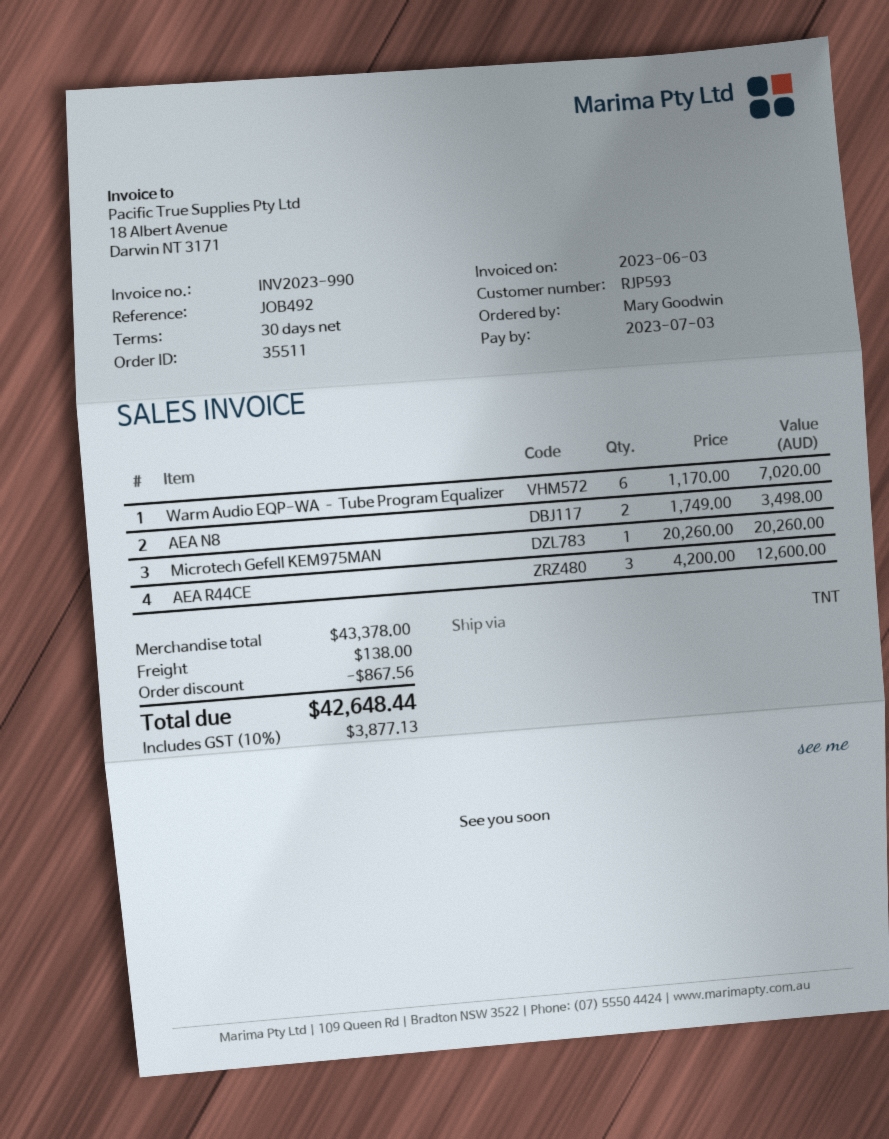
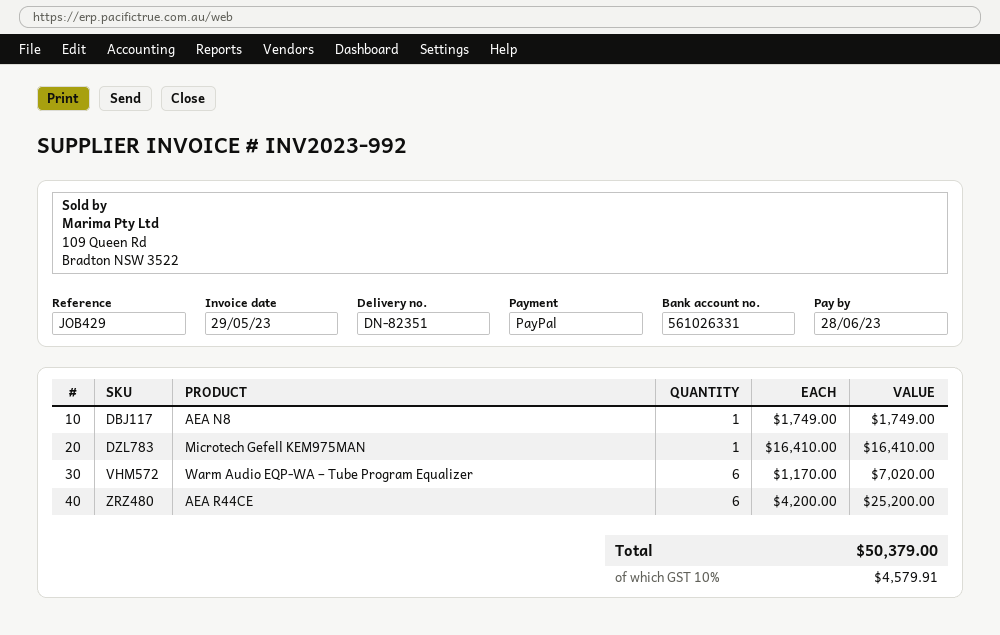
invoice number: INV2023-990 -> INV2023-992
invoice date: 2023-06-03 -> 2023-05-29
due date: 2023-07-03 -> 2023-06-28
reference: JOB492 -> JOB429
AEA N8: 2 x 1749.00 = 3498.00 -> 1 x 1749.00 = 1749.00
Microtech Gefell KEM975MAN: 1 x 20260.00 = 20260.00 -> 1 x 16410.00 = 16410.00
AEA R44CE: 3 x 4200.00 = 12600.00 -> 6 x 4200.00 = 25200.00
discount: 867.56 -> none
shipping: 138.00 -> none
tax: 10% = 3877.13 -> 10% = 4579.91
total: 42648.44 -> 50379.00

